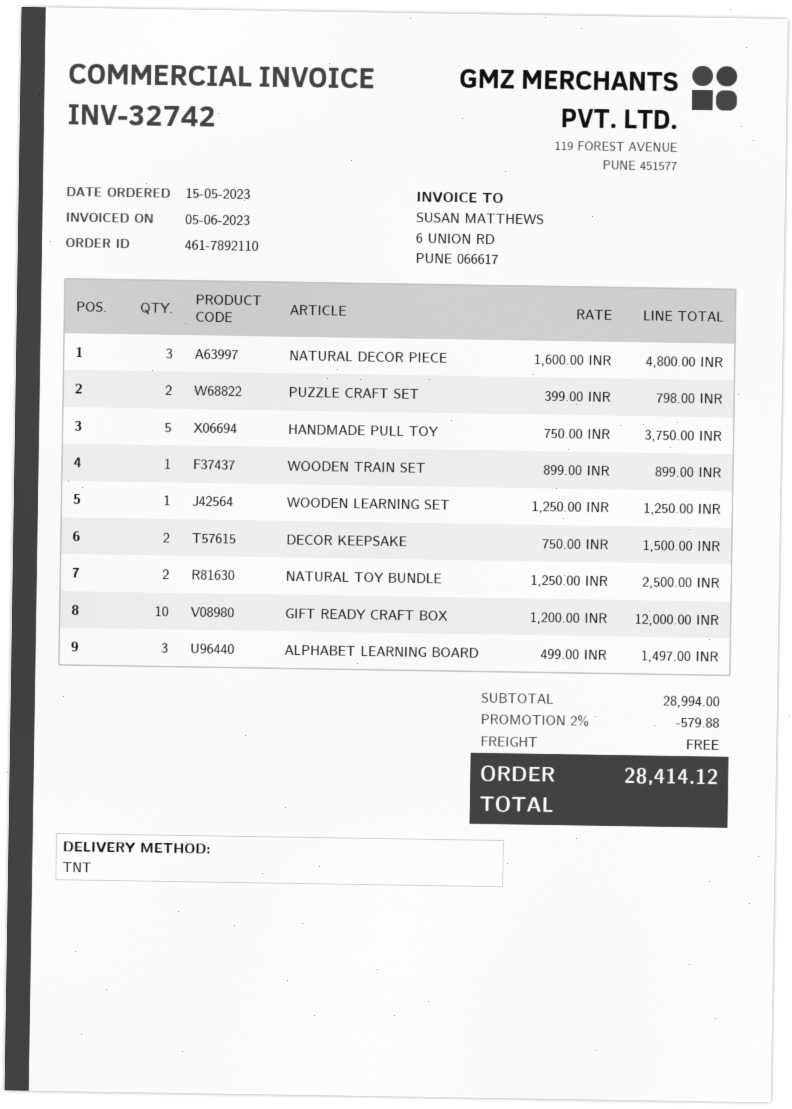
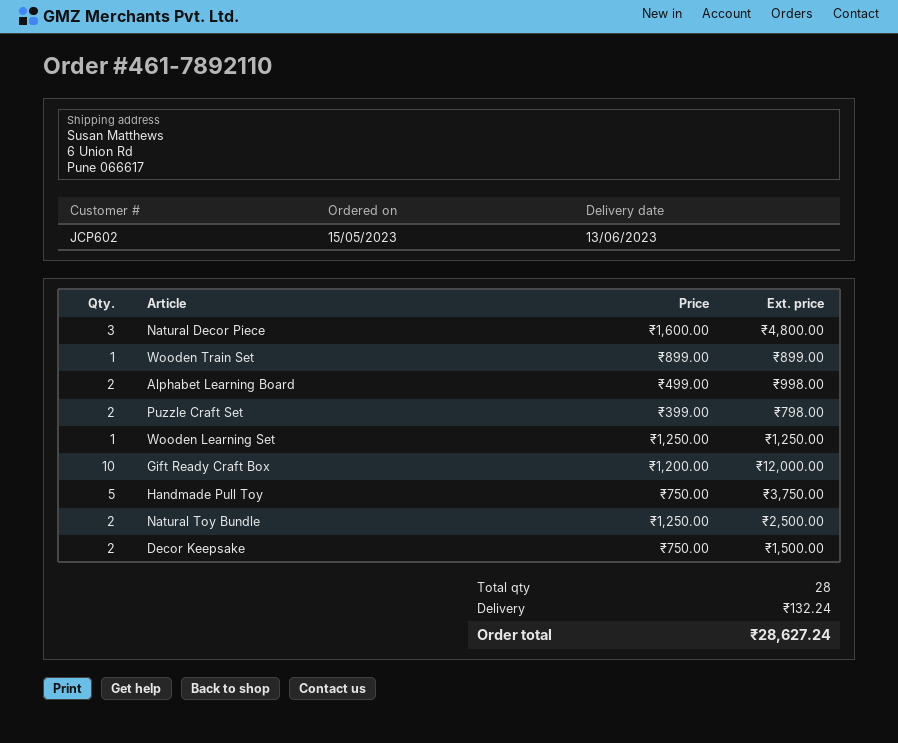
ALPHABET LEARNING BOARD: 3 x 499.00 = 1497.00 -> 2 x 499.00 = 998.00
discount: 2% = 579.88 -> none
shipping: 0.00 -> 132.24
total: 28414.12 -> 28627.24

